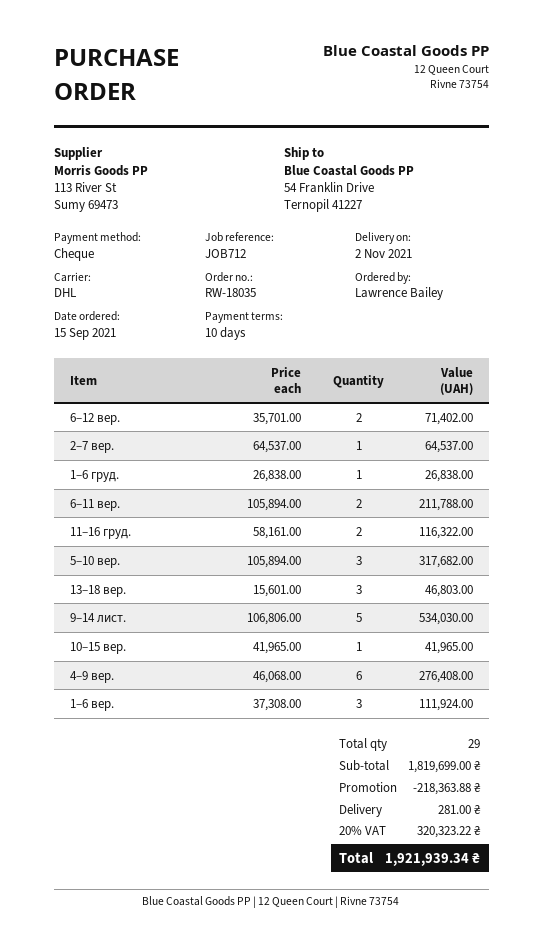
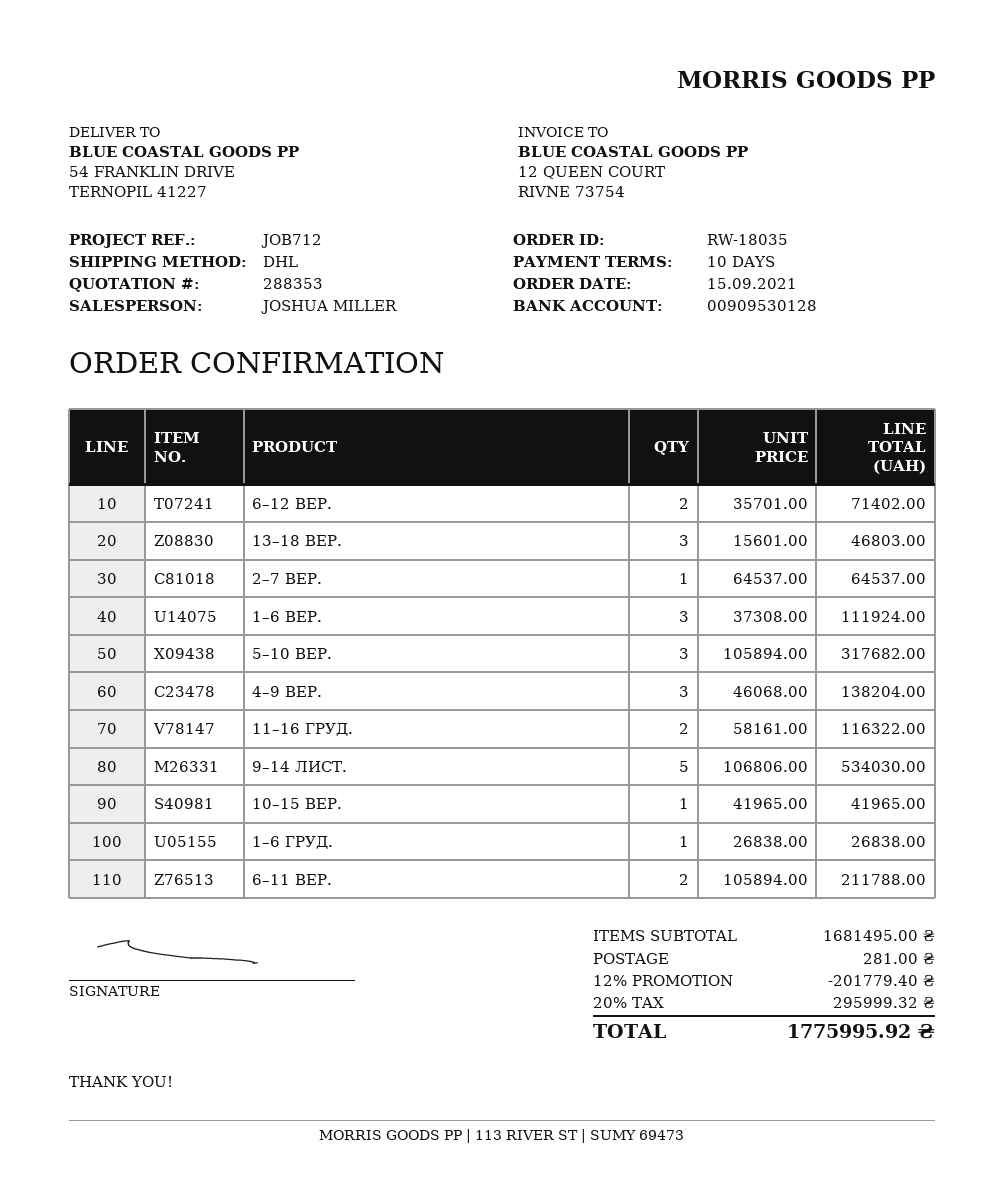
4–9 вер.: 6 x 46068.00 = 276408.00 -> 3 x 46068.00 = 138204.00
subtotal: 1819699.00 -> 1681495.00
discount: 218363.88 -> 201779.40
tax: 20% = 320323.22 -> 20% = 295999.32
total: 1921939.34 -> 1775995.92

